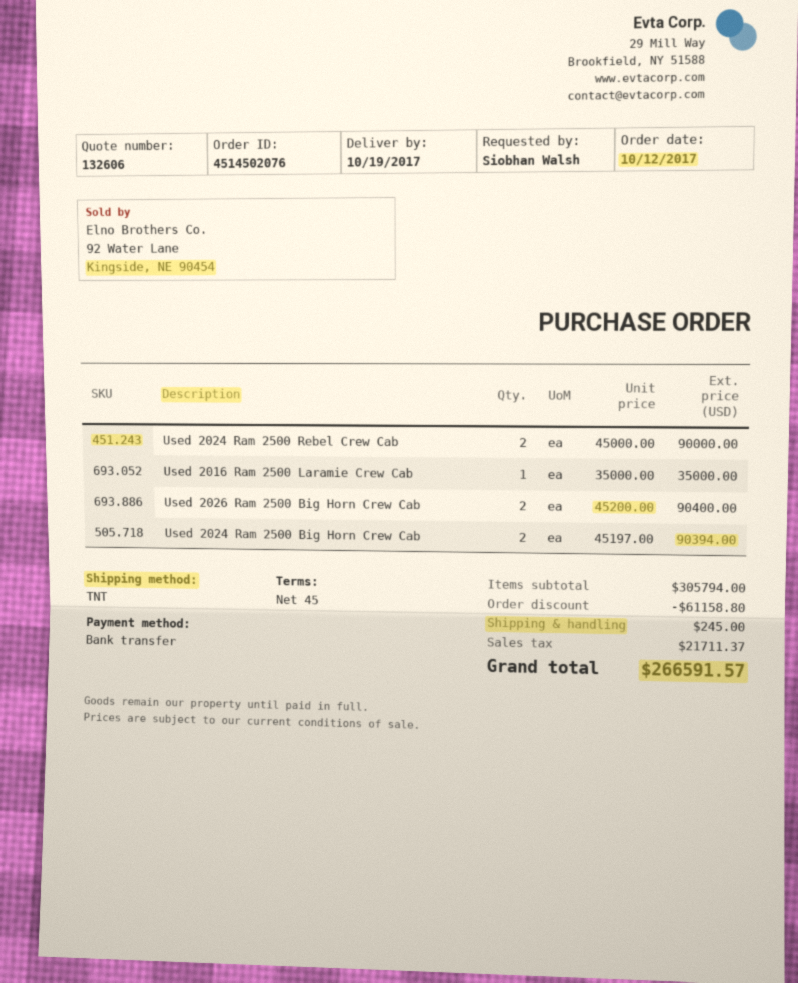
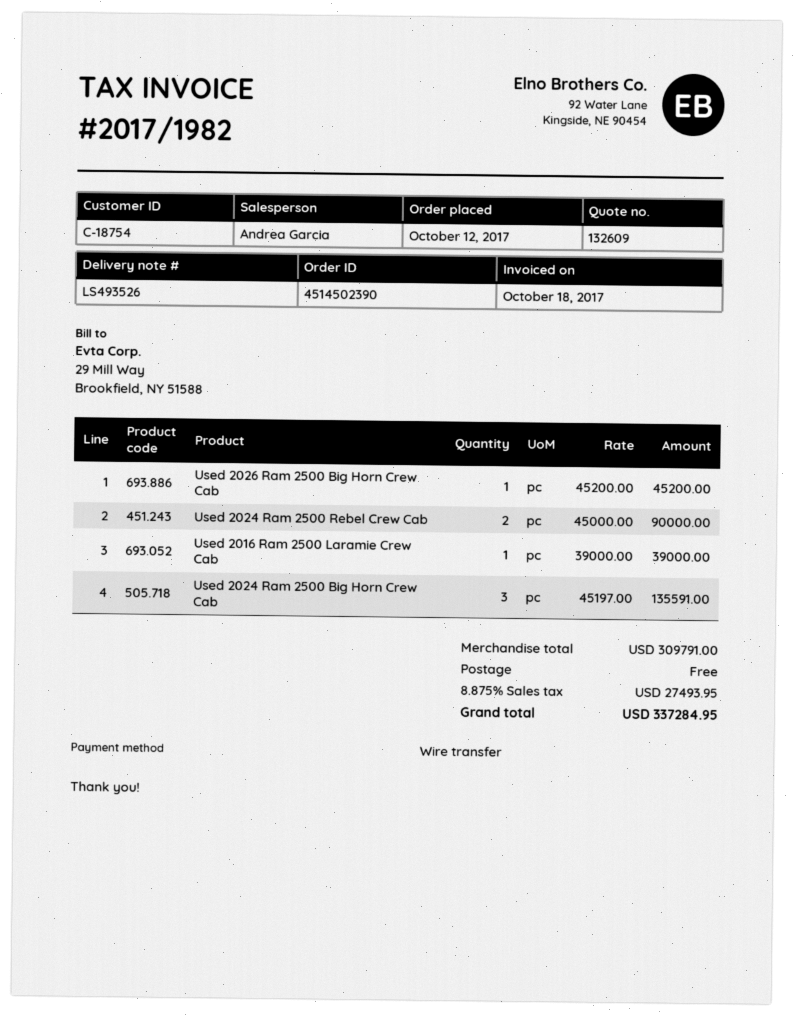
quote number: 132606 -> 132609
order number: 4514502076 -> 4514502390
Used 2016 Ram 2500 Laramie Crew Cab: 1 x 35000.00 = 35000.00 -> 1 x 39000.00 = 39000.00
Used 2026 Ram 2500 Big Horn Crew Cab: 2 x 45200.00 = 90400.00 -> 1 x 45200.00 = 45200.00
Used 2024 Ram 2500 Big Horn Crew Cab: 2 x 45197.00 = 90394.00 -> 3 x 45197.00 = 135591.00
subtotal: 305794.00 -> 309791.00
discount: 61158.80 -> none
shipping: 245.00 -> 0.00
tax: 21711.37 -> 27493.95
total: 266591.57 -> 337284.95

